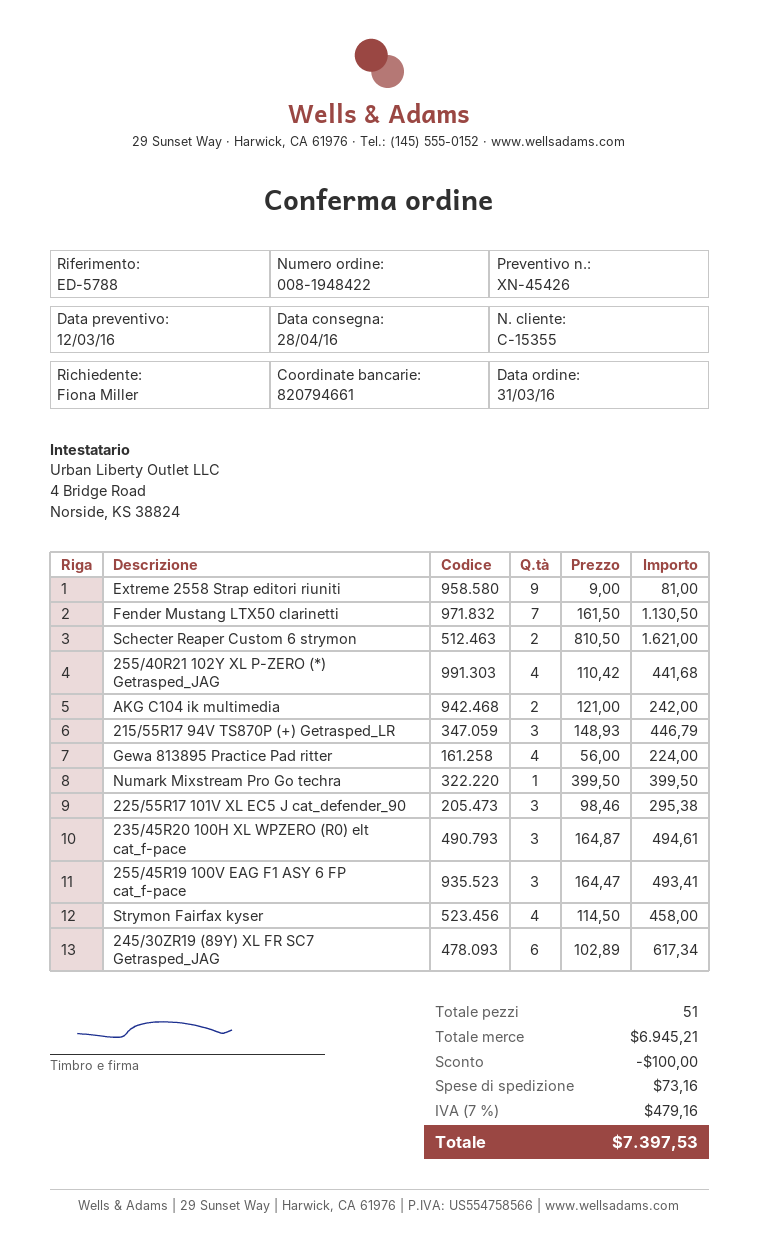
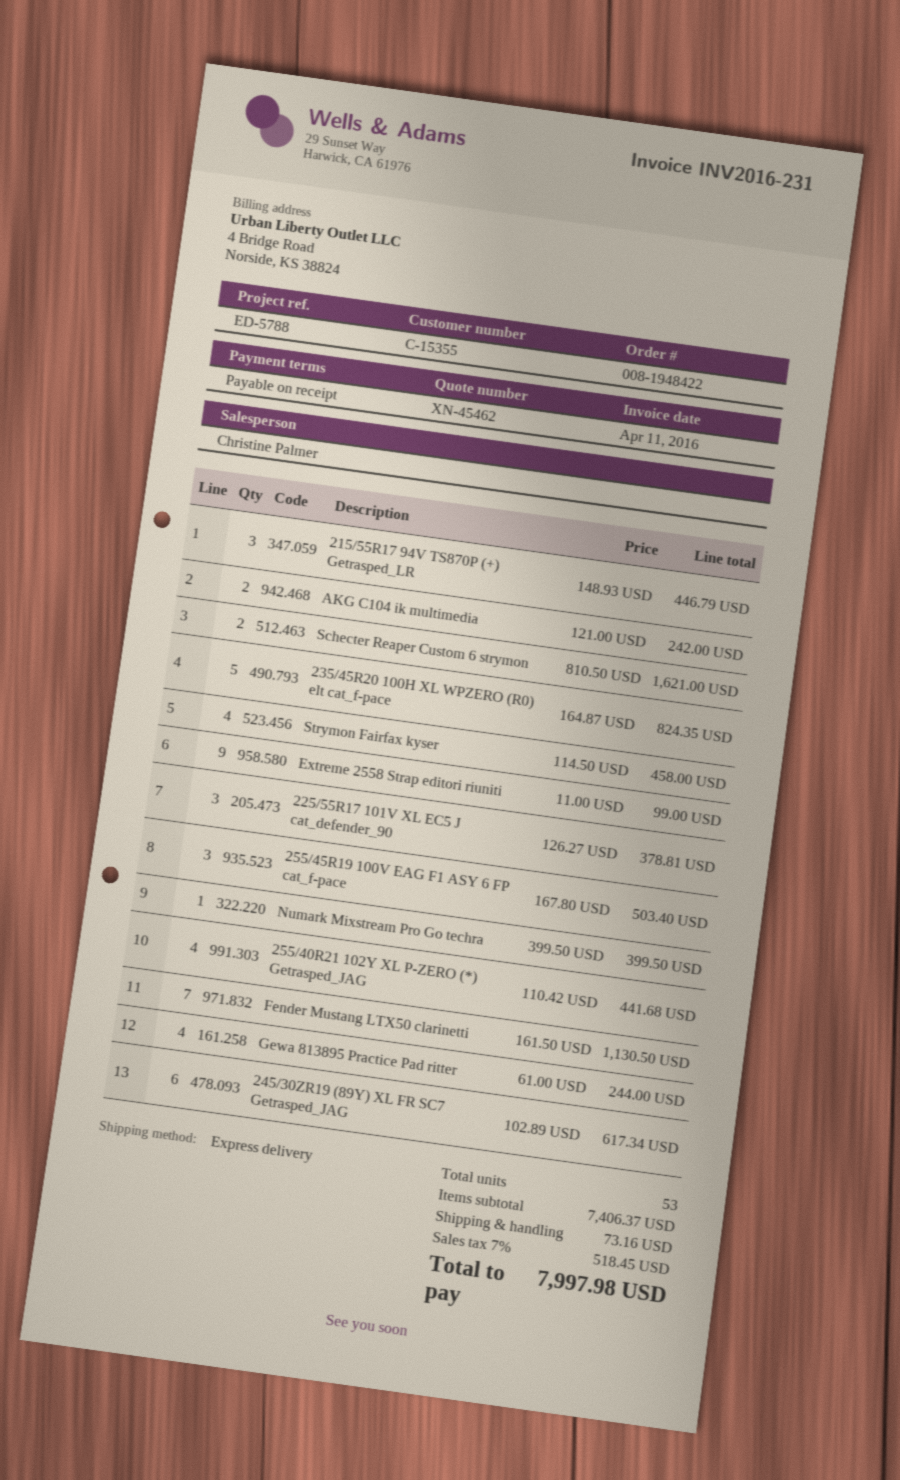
quote number: XN-45426 -> XN-45462
Extreme 2558 Strap editori riuniti: 9 x 9.00 = 81.00 -> 9 x 11.00 = 99.00
Gewa 813895 Practice Pad ritter: 4 x 56.00 = 224.00 -> 4 x 61.00 = 244.00
225/55R17 101V XL EC5 J cat_defender_90: 3 x 98.46 = 295.38 -> 3 x 126.27 = 378.81
235/45R20 100H XL WPZERO (R0) elt cat_f-pace: 3 x 164.87 = 494.61 -> 5 x 164.87 = 824.35
255/45R19 100V EAG F1 ASY 6 FP cat_f-pace: 3 x 164.47 = 493.41 -> 3 x 167.80 = 503.40
total quantity: 51 -> 53
subtotal: 6945.21 -> 7406.37
discount: 100.00 -> none
tax: 7% = 479.16 -> 7% = 518.45
total: 7397.53 -> 7997.98

